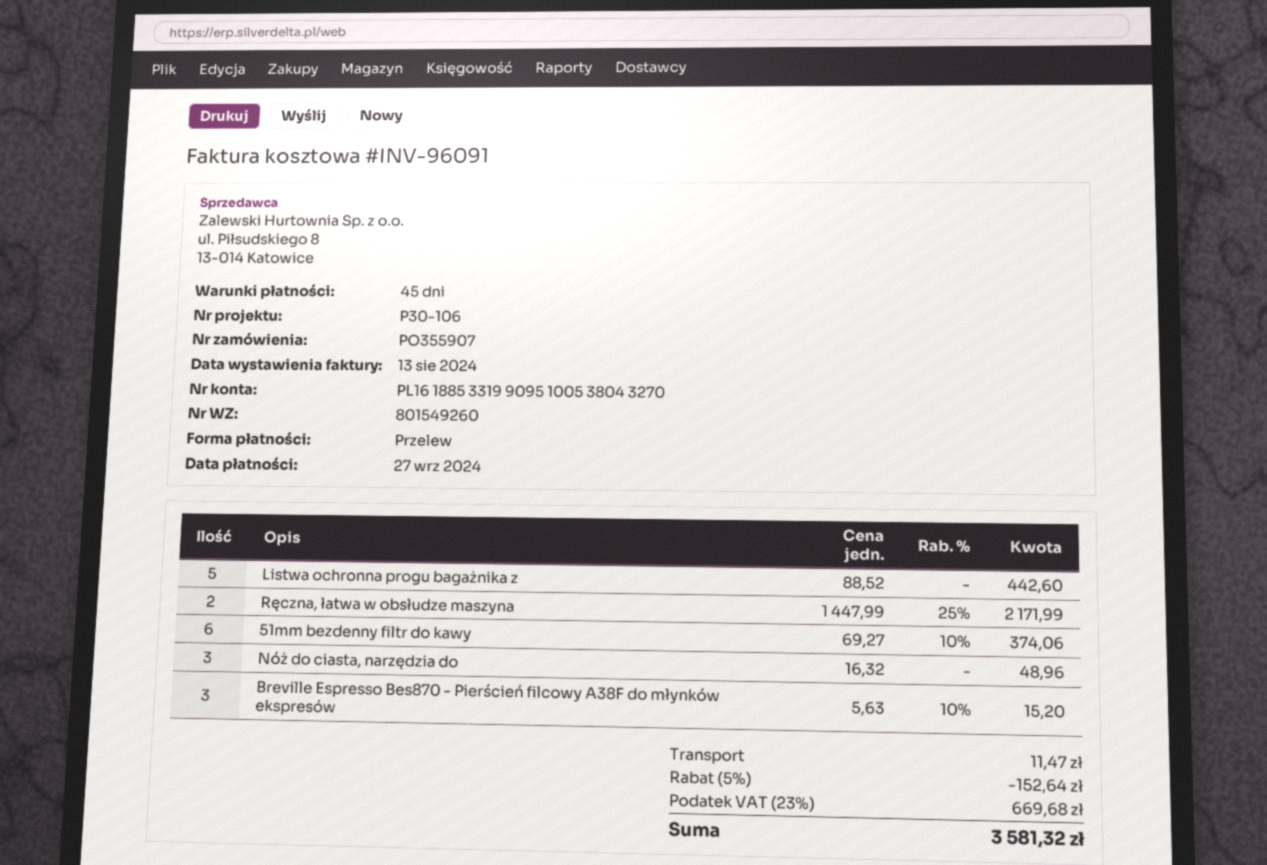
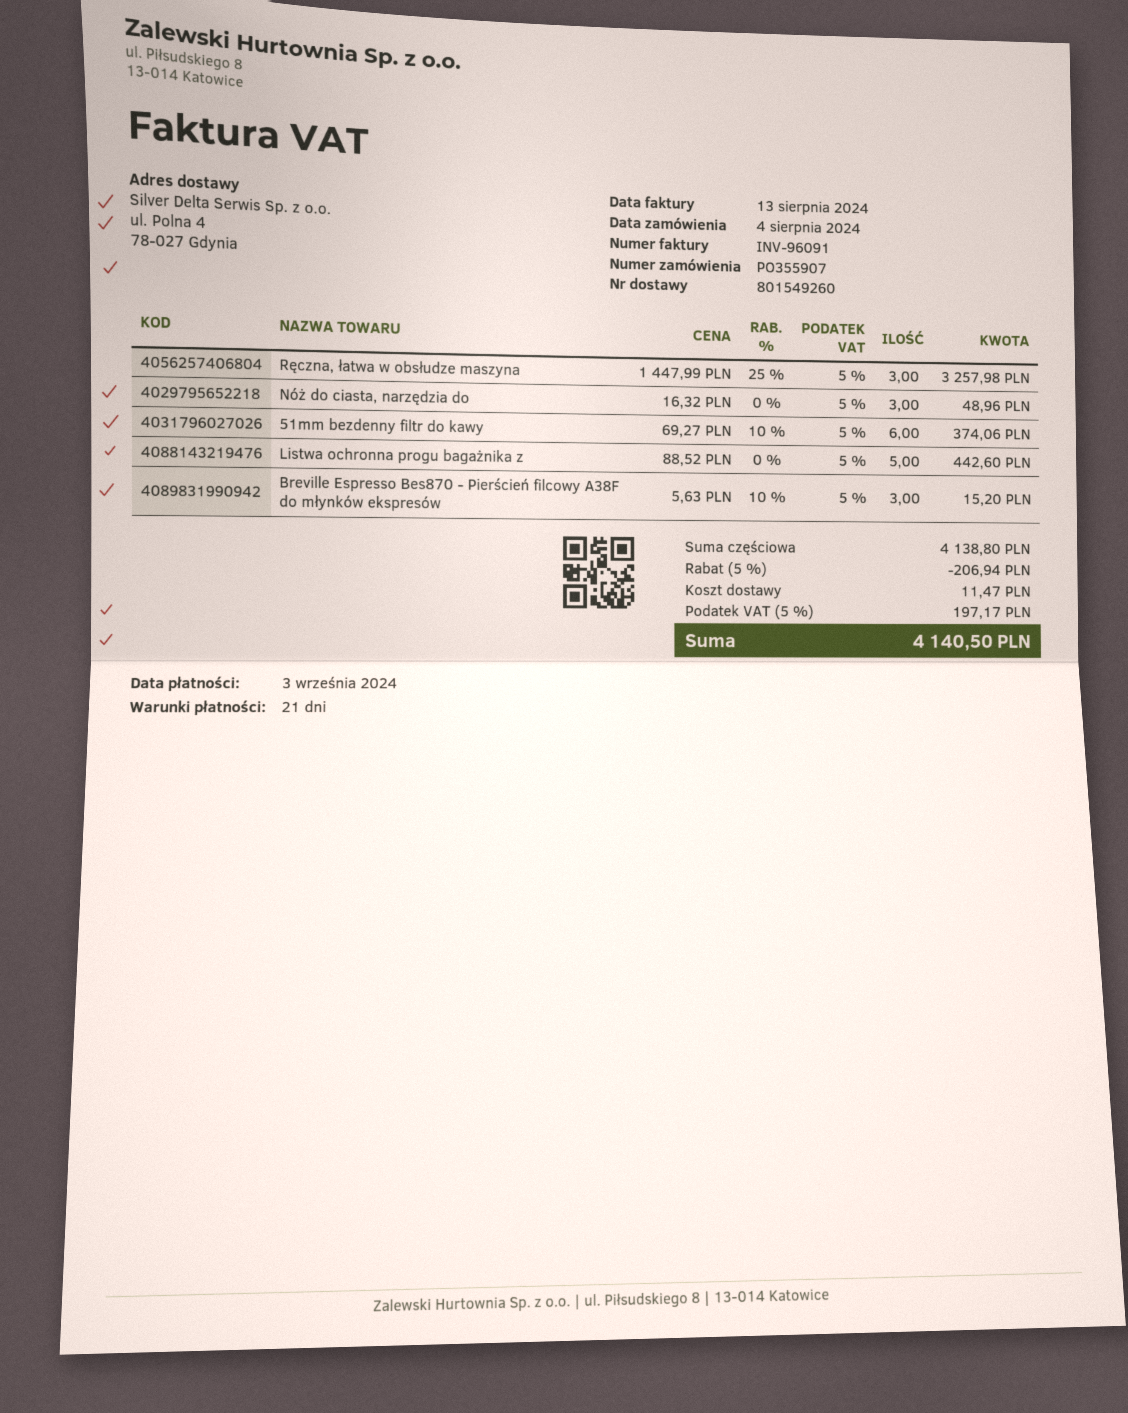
payment terms: 45 days -> 21 days
due date: 2024-09-27 -> 2024-09-03
Ręczna, łatwa w obsłudze maszyna: 2 x 1447.99 - 25% = 2171.99 -> 3 x 1447.99 - 25% = 3257.98
discount: 5% = 152.64 -> 5% = 206.94
tax: 23% = 669.68 -> 5% = 197.17
total: 3581.32 -> 4140.50

